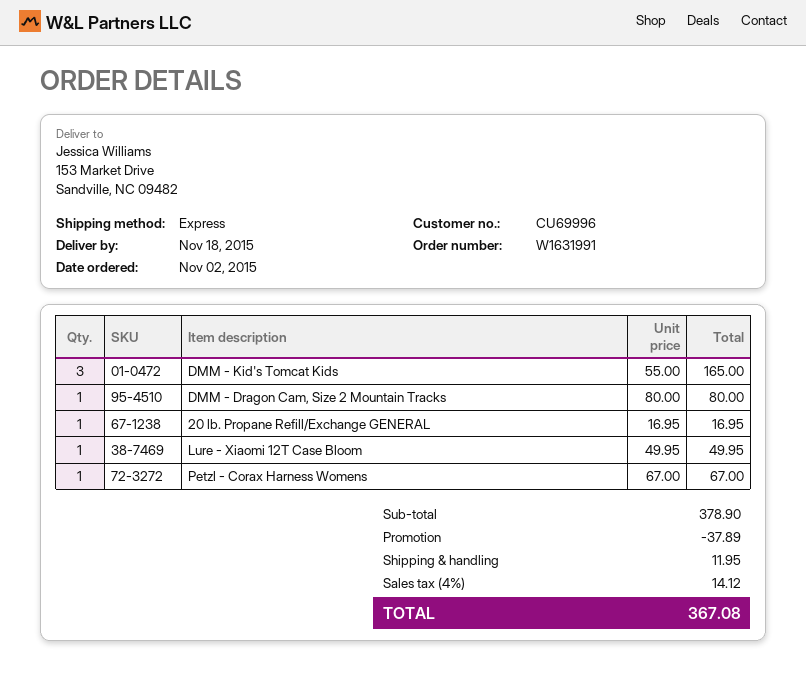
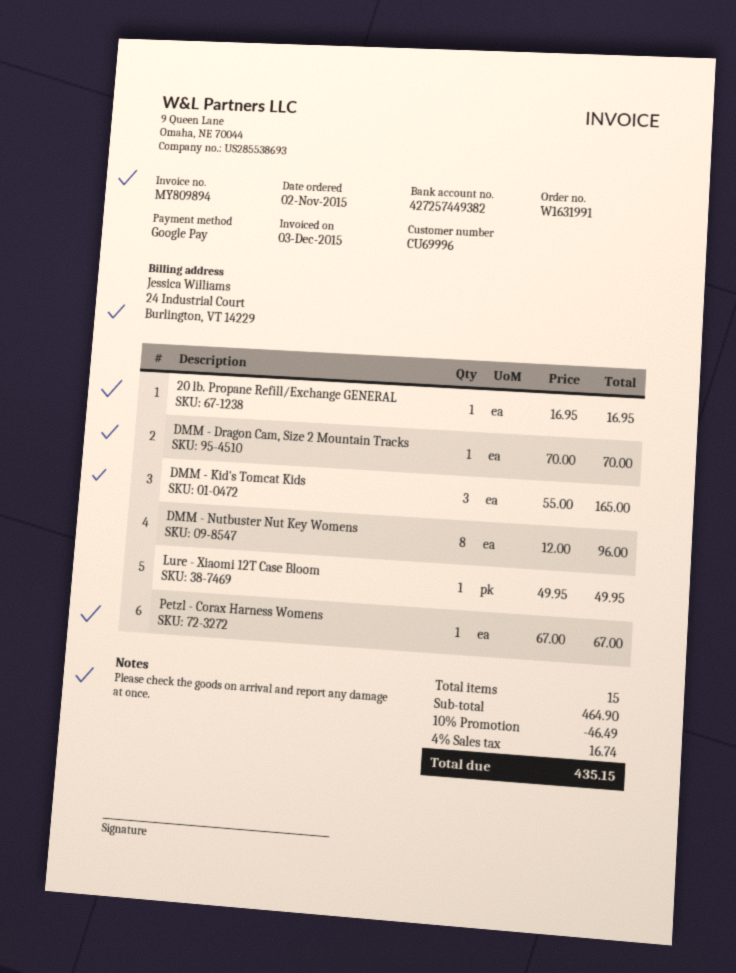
DMM - Dragon Cam, Size 2 Mountain Tracks: 1 x 80.00 = 80.00 -> 1 x 70.00 = 70.00
DMM - Nutbuster Nut Key Womens: none -> 8 x 12.00 = 96.00
subtotal: 378.90 -> 464.90
discount: 37.89 -> 46.49
shipping: 11.95 -> none
tax: 4% = 14.12 -> 4% = 16.74
total: 367.08 -> 435.15

